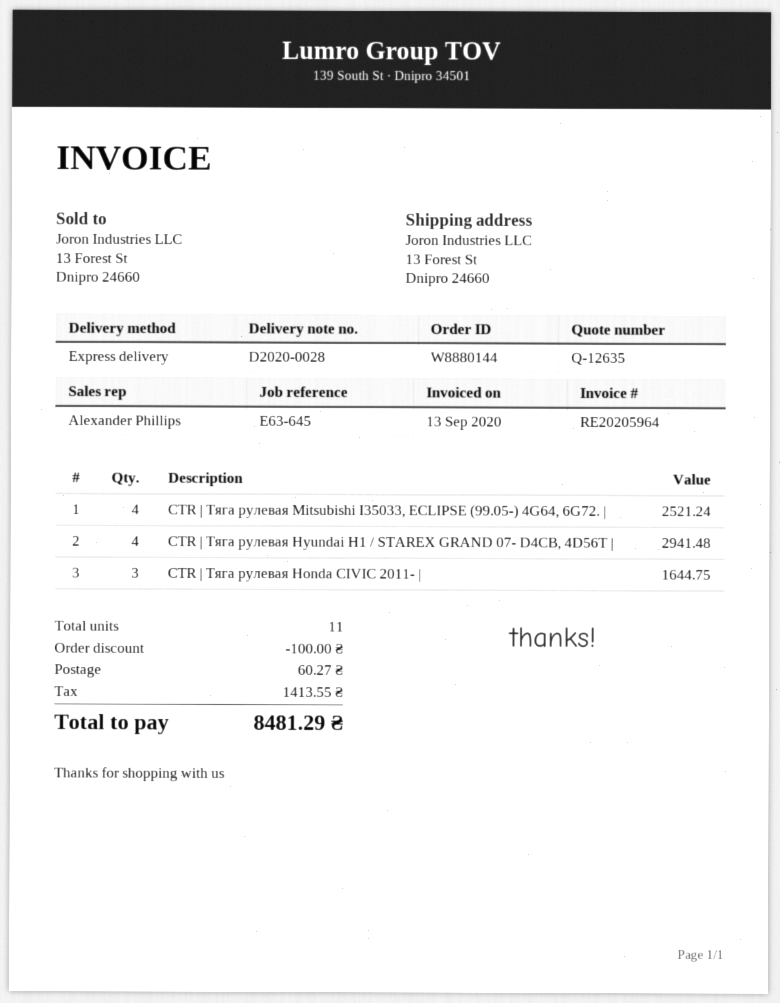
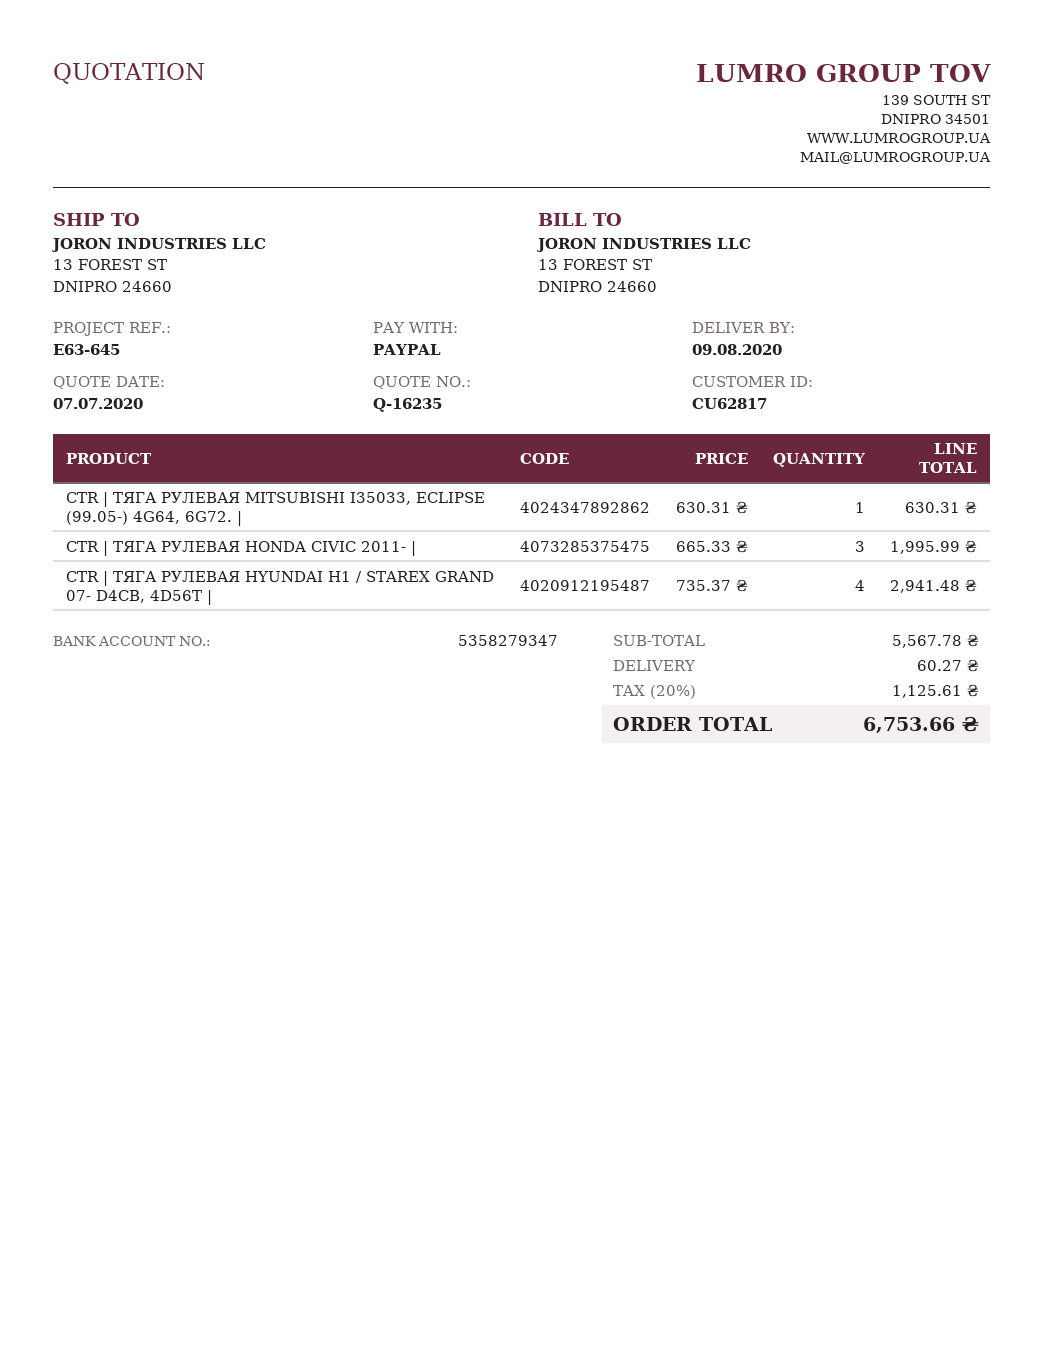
quote number: Q-12635 -> Q-16235
CTR | Тяга рулевая Mitsubishi I35033, ECLIPSE (99.05-) 4G64, 6G72. |: 4 for 2521.24 -> 1 for 630.31
CTR | Тяга рулевая Honda CIVIC 2011- |: 3 for 1644.75 -> 3 for 1995.99
discount: 100.00 -> none
tax: 1413.55 -> 1125.61
total: 8481.29 -> 6753.66

